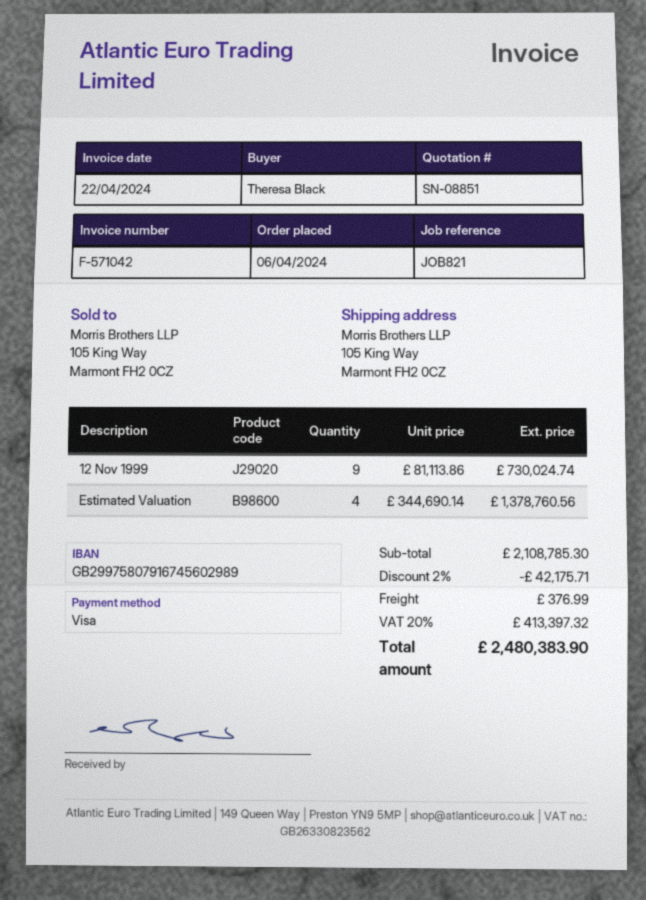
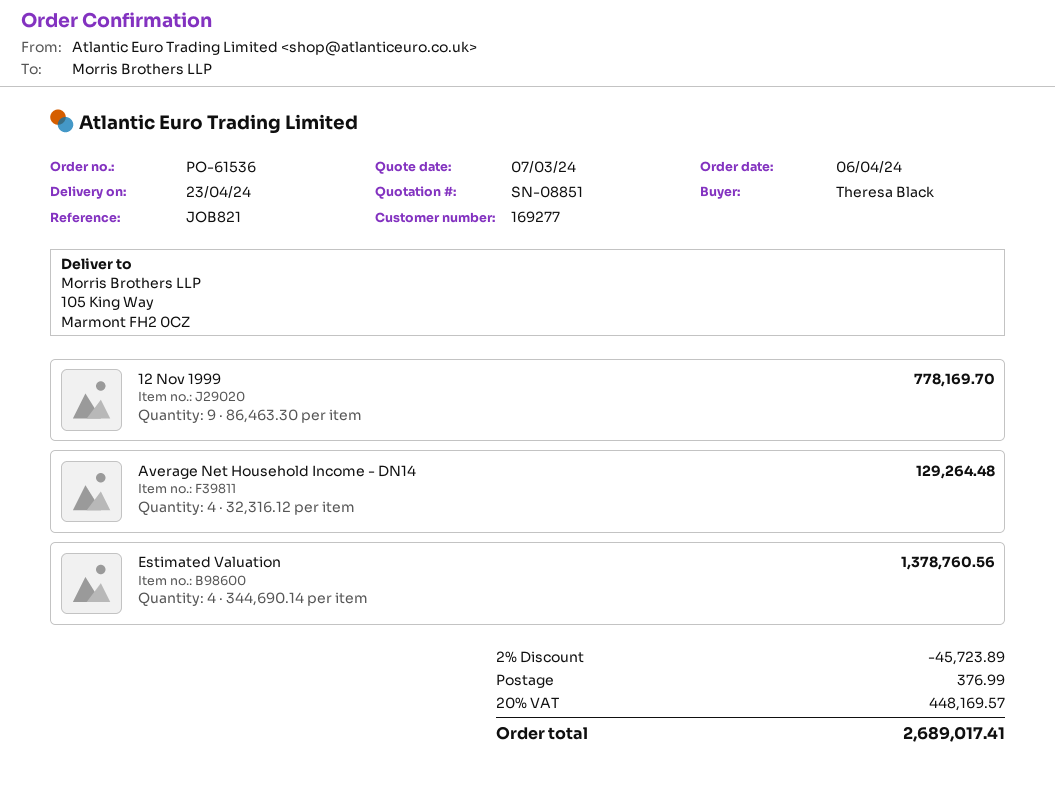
12 Nov 1999: 9 x 81113.86 = 730024.74 -> 9 x 86463.30 = 778169.70
Average Net Household Income - DN14: none -> 4 x 32316.12 = 129264.48
discount: 2% = 42175.71 -> 2% = 45723.89
tax: 20% = 413397.32 -> 20% = 448169.57
total: 2480383.90 -> 2689017.41

